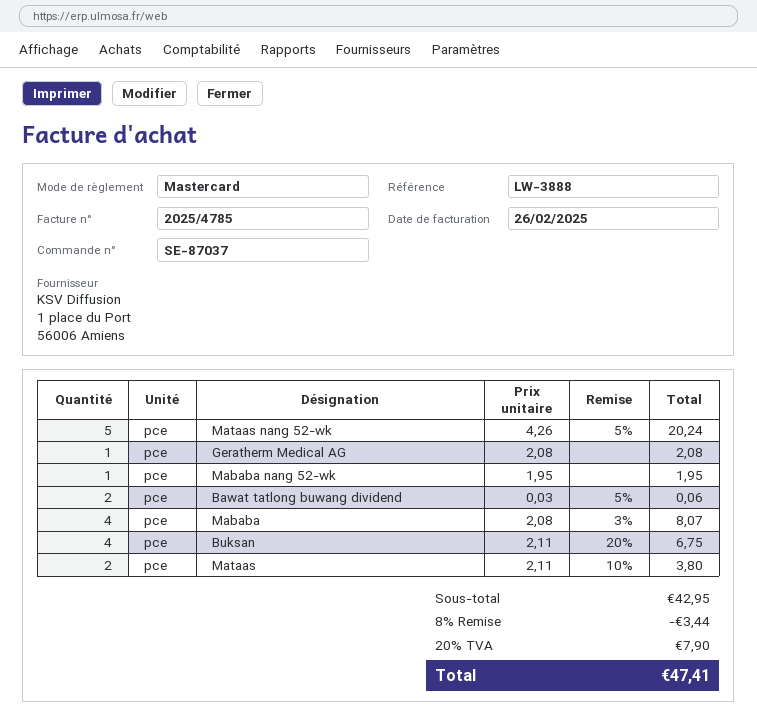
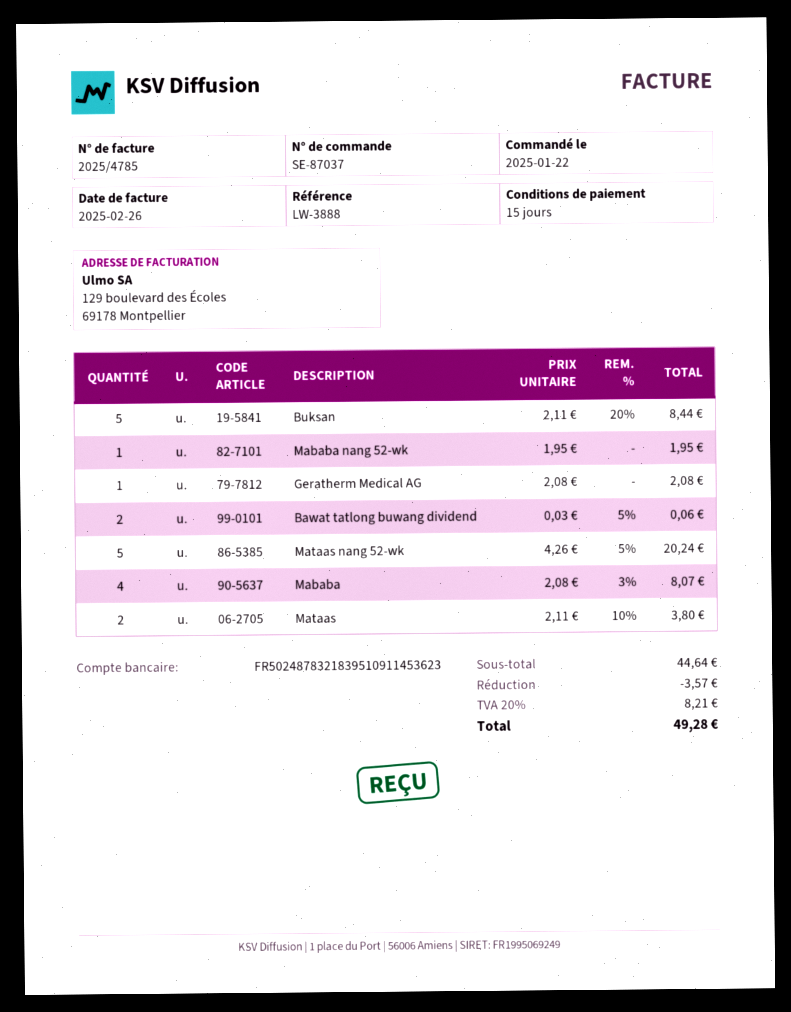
Buksan: 4 x 2.11 - 20% = 6.75 -> 5 x 2.11 - 20% = 8.44
subtotal: 42.95 -> 44.64
discount: 3.44 -> 3.57
tax: 20% = 7.90 -> 20% = 8.21
total: 47.41 -> 49.28

